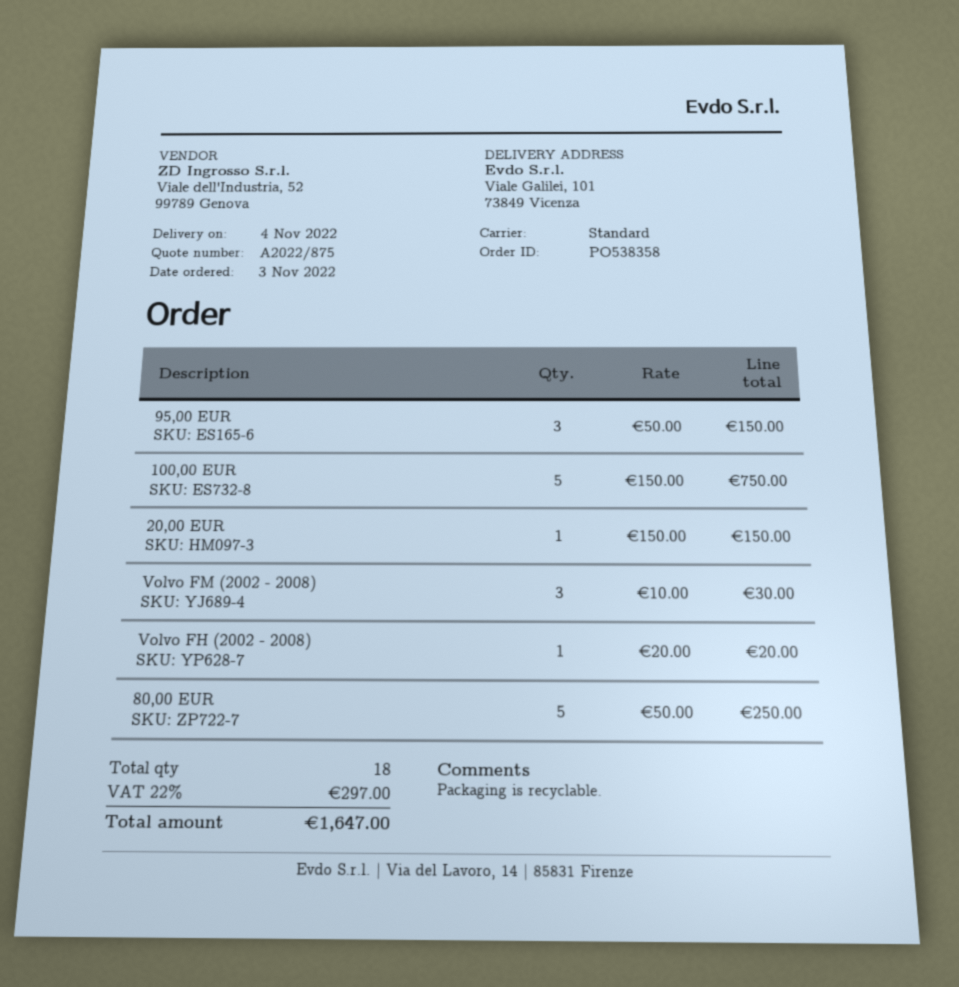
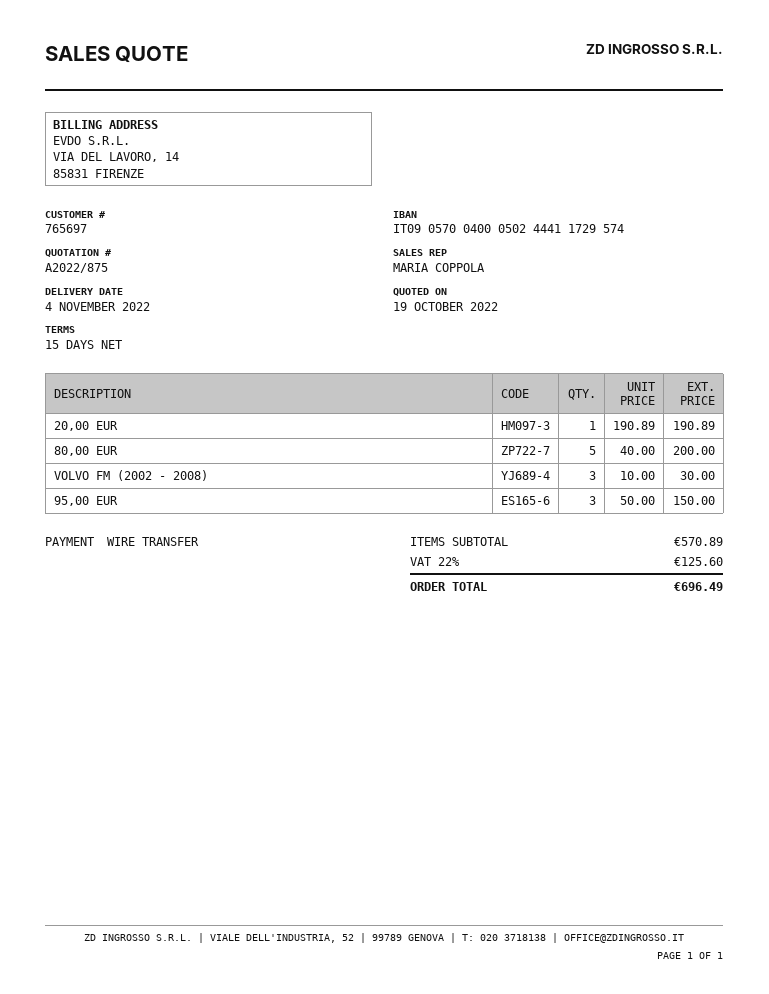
100,00 EUR: 5 x 150.00 = 750.00 -> none
20,00 EUR: 1 x 150.00 = 150.00 -> 1 x 190.89 = 190.89
Volvo FH (2002 - 2008): 1 x 20.00 = 20.00 -> none
80,00 EUR: 5 x 50.00 = 250.00 -> 5 x 40.00 = 200.00
tax: 22% = 297.00 -> 22% = 125.60
total: 1647.00 -> 696.49

